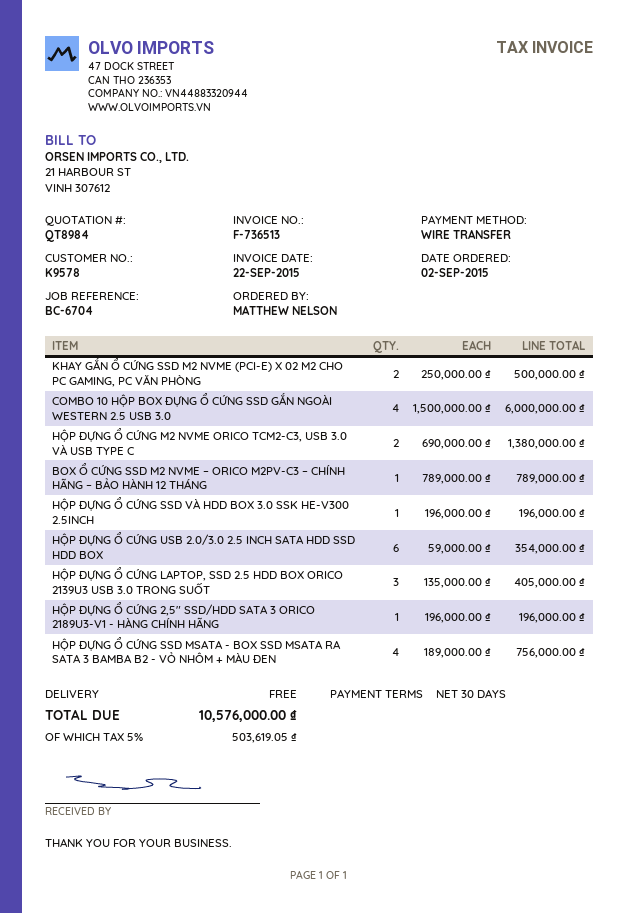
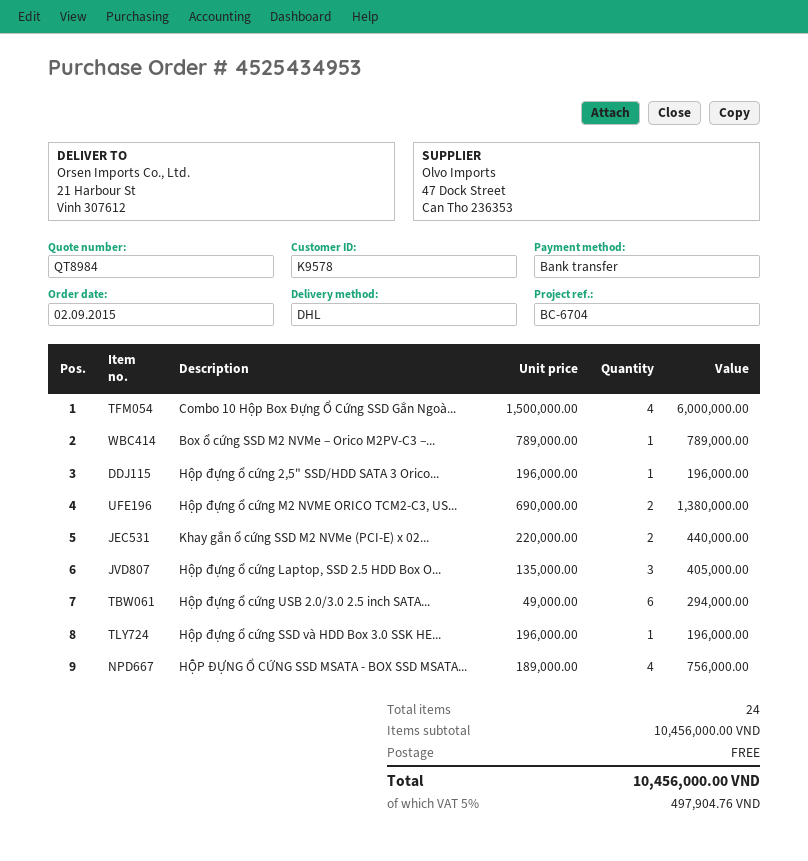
KHAY GẮN Ổ CỨNG SSD M2 NVME (PCI-E) X 02 M2 CHO PC GAMING, PC VĂN PHÒNG: 2 x 250000.00 = 500000.00 -> 2 x 220000.00 = 440000.00
HỘP ĐỰNG Ổ CỨNG USB 2.0/3.0 2.5 INCH SATA HDD SSD HDD BOX: 6 x 59000.00 = 354000.00 -> 6 x 49000.00 = 294000.00
tax: 5% = 503619.05 -> 5% = 497904.76
total: 10576000.00 -> 10456000.00

